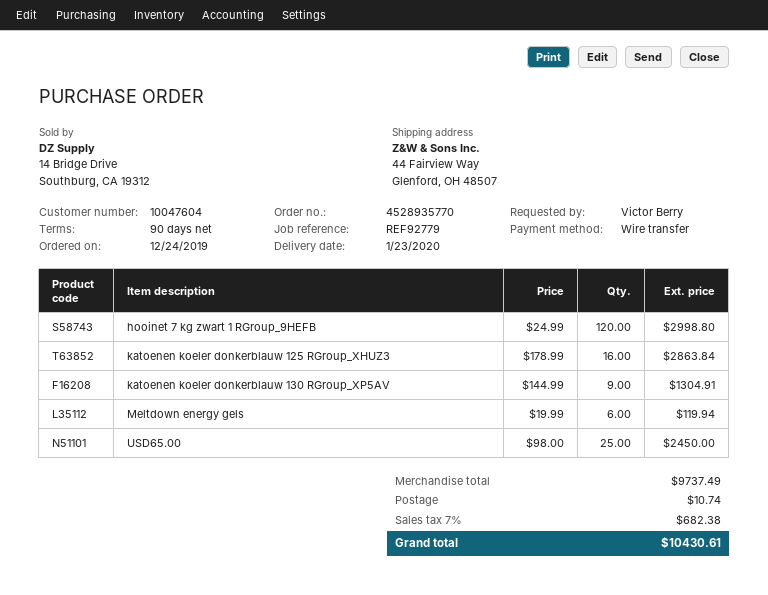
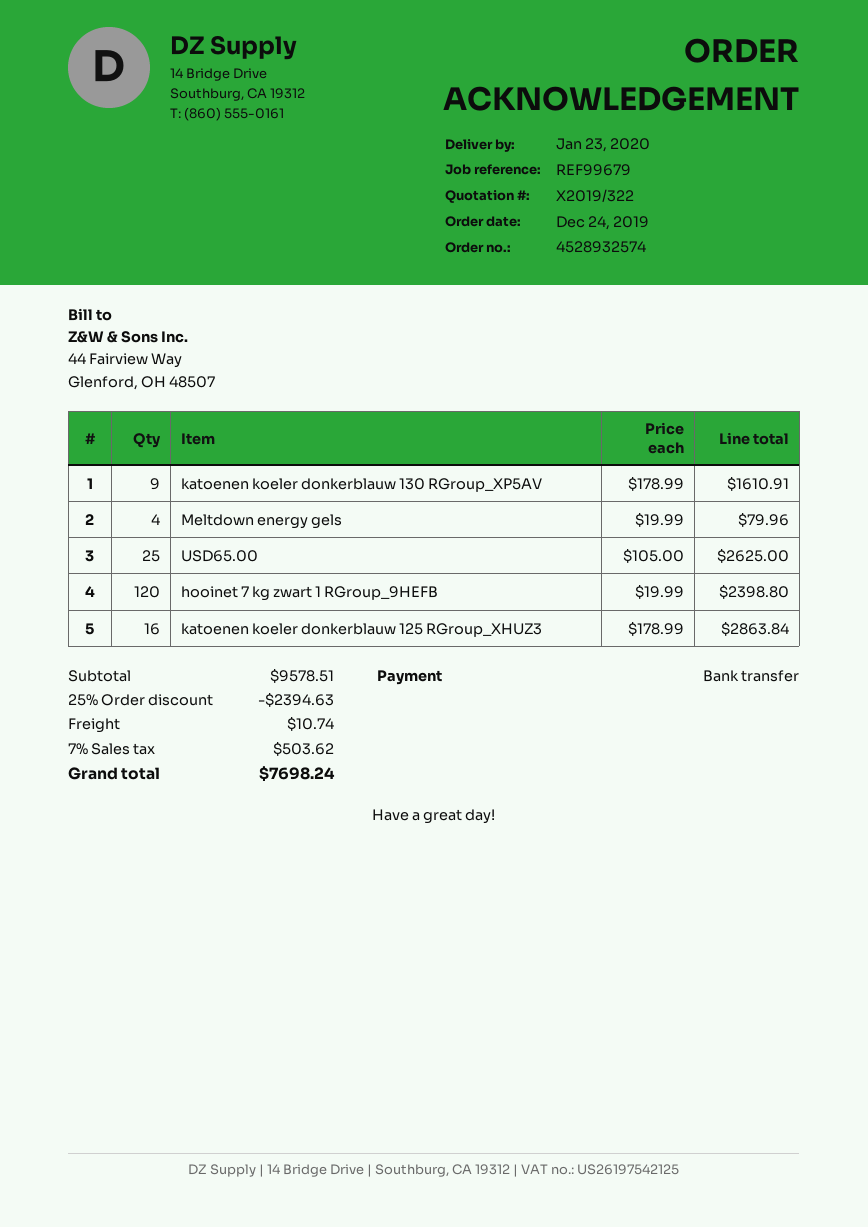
order number: 4528935770 -> 4528932574
reference: REF92779 -> REF99679
hooinet 7 kg zwart 1 RGroup_9HEFB: 120 x 24.99 = 2998.80 -> 120 x 19.99 = 2398.80
katoenen koeler donkerblauw 130 RGroup_XP5AV: 9 x 144.99 = 1304.91 -> 9 x 178.99 = 1610.91
Meltdown energy gels: 6 x 19.99 = 119.94 -> 4 x 19.99 = 79.96
USD65.00: 25 x 98.00 = 2450.00 -> 25 x 105.00 = 2625.00
subtotal: 9737.49 -> 9578.51
discount: none -> 25% = 2394.63
tax: 7% = 682.38 -> 7% = 503.62
total: 10430.61 -> 7698.24

